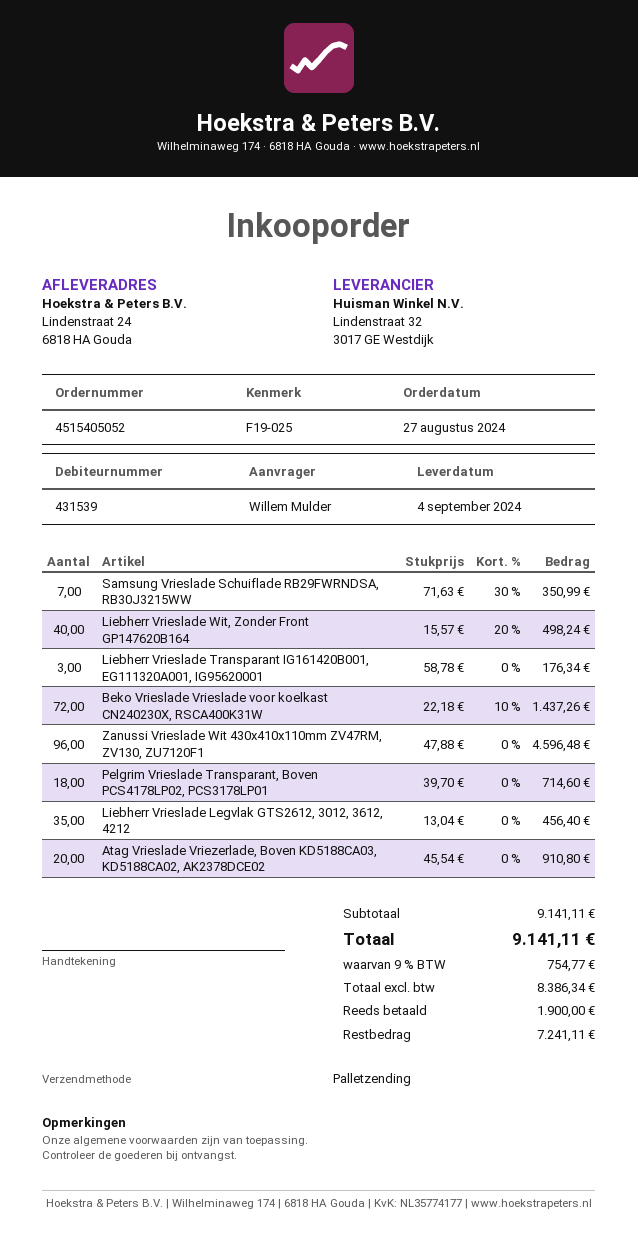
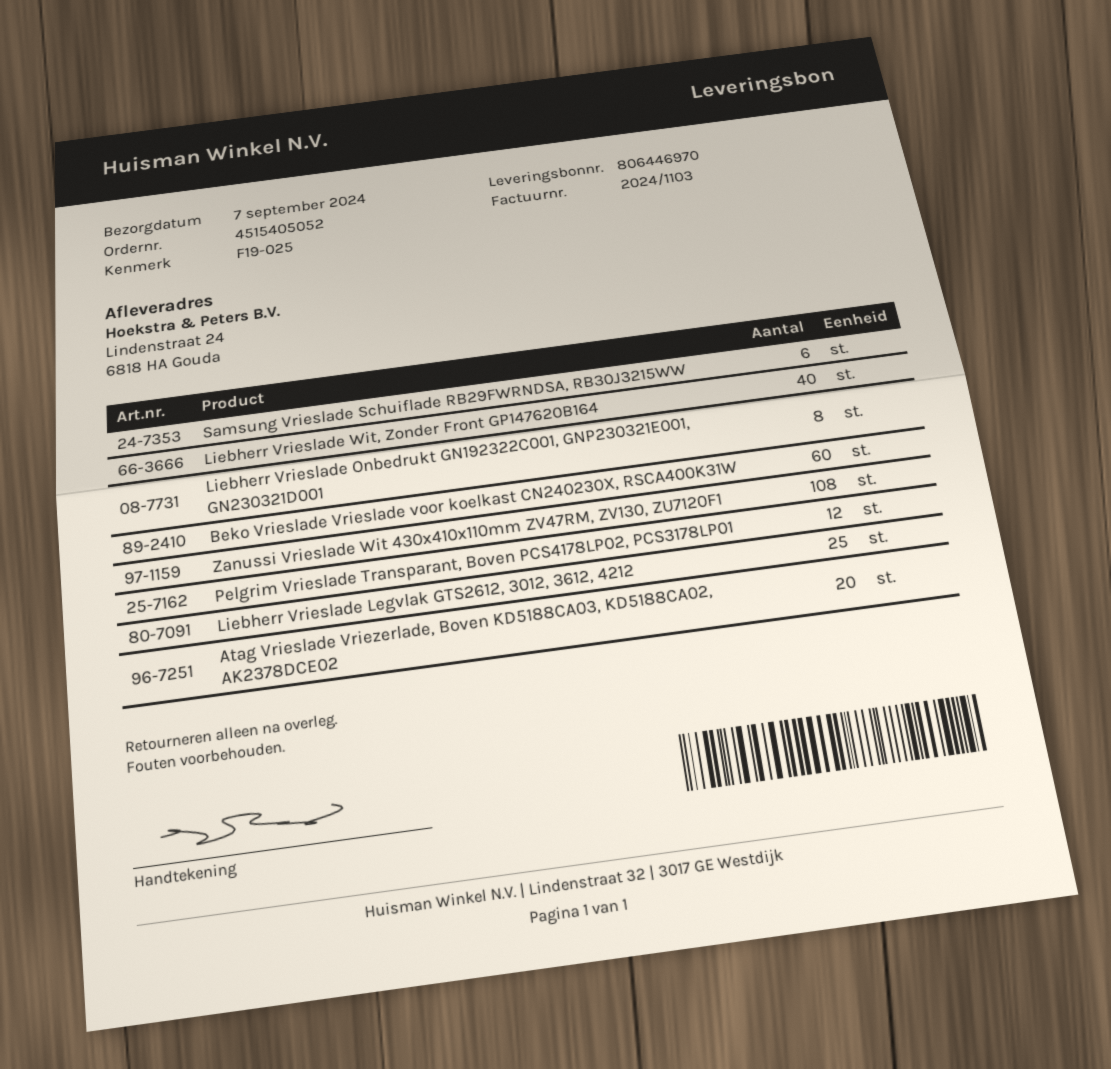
delivery date: 2024-09-04 -> 2024-09-07
Samsung Vrieslade Schuiflade RB29FWRNDSA, RB30J3215WW: 7 -> 6
Liebherr Vrieslade Transparant IG161420B001, EG111320A001, IG95620001: 3 -> none
Beko Vrieslade Vrieslade voor koelkast CN240230X, RSCA400K31W: 72 -> 60
Zanussi Vrieslade Wit 430x410x110mm ZV47RM, ZV130, ZU7120F1: 96 -> 108
Pelgrim Vrieslade Transparant, Boven PCS4178LP02, PCS3178LP01: 18 -> 12
Liebherr Vrieslade Legvlak GTS2612, 3012, 3612, 4212: 35 -> 25
Liebherr Vrieslade Onbedrukt GN192322C001, GNP230321E001, GN230321D001: none -> 8

